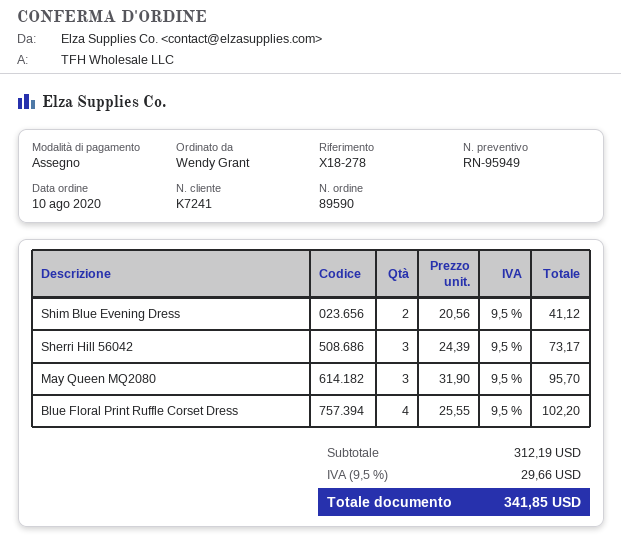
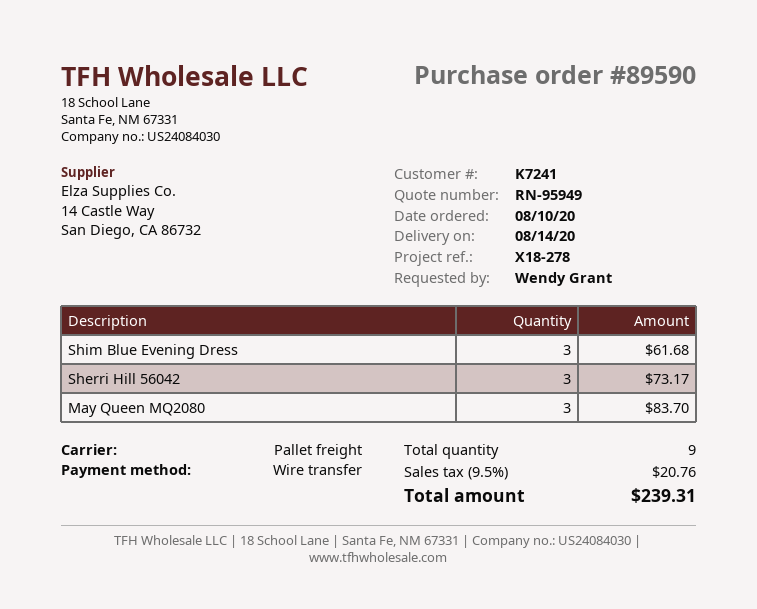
payment method: cheque -> bank transfer
Shim Blue Evening Dress: 2 for 41.12 -> 3 for 61.68
May Queen MQ2080: 3 for 95.70 -> 3 for 83.70
Blue Floral Print Ruffle Corset Dress: 4 for 102.20 -> none
tax: 9.5% = 29.66 -> 9.5% = 20.76
total: 341.85 -> 239.31

